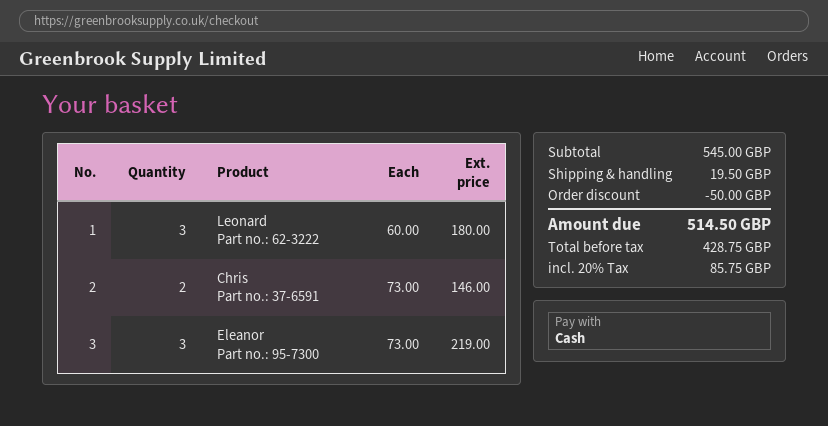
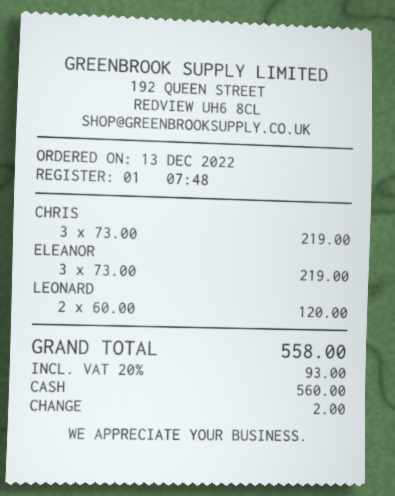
Leonard: 3 x 60.00 = 180.00 -> 2 x 60.00 = 120.00
Chris: 2 x 73.00 = 146.00 -> 3 x 73.00 = 219.00
discount: 50.00 -> none
shipping: 19.50 -> none
tax: 20% = 85.75 -> 20% = 93.00
total: 514.50 -> 558.00

